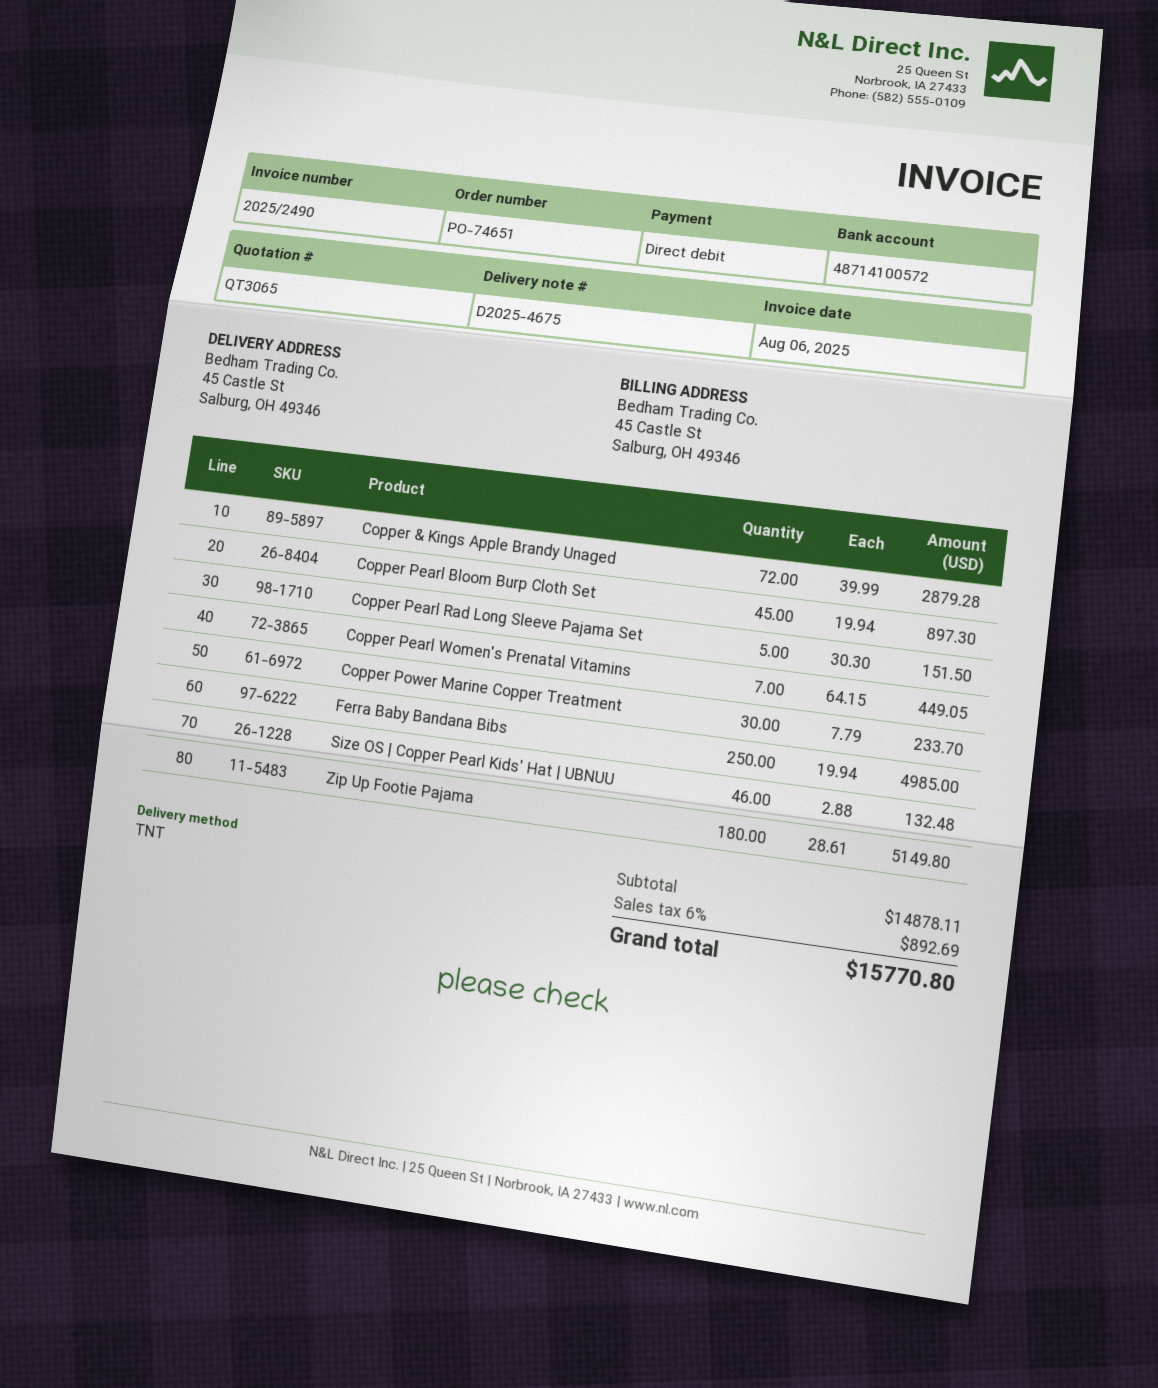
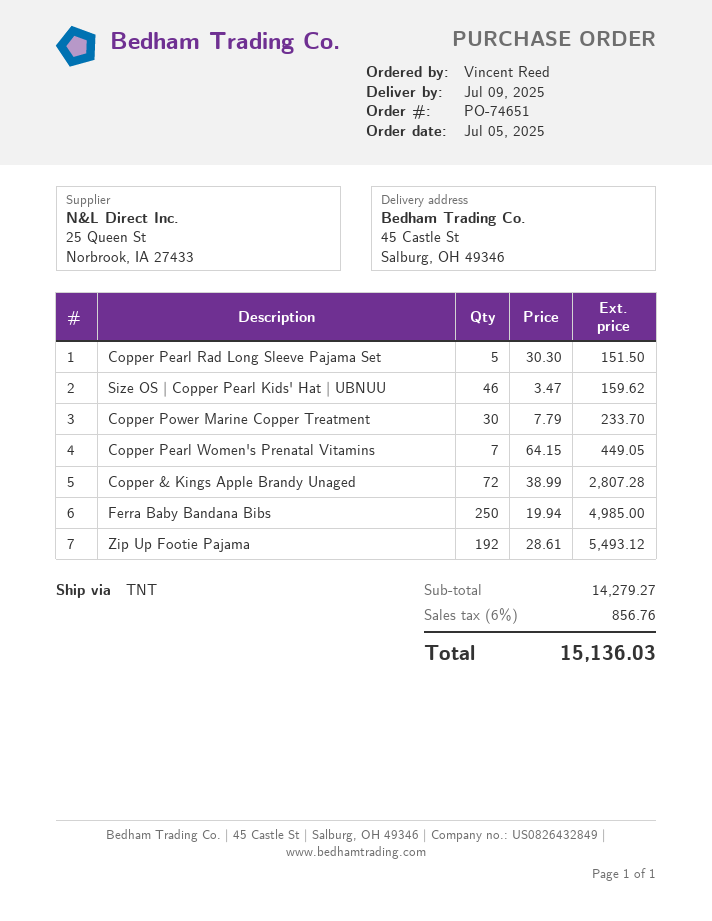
Copper & Kings Apple Brandy Unaged: 72 x 39.99 = 2879.28 -> 72 x 38.99 = 2807.28
Copper Pearl Bloom Burp Cloth Set: 45 x 19.94 = 897.30 -> none
Size OS | Copper Pearl Kids' Hat | UBNUU: 46 x 2.88 = 132.48 -> 46 x 3.47 = 159.62
Zip Up Footie Pajama: 180 x 28.61 = 5149.80 -> 192 x 28.61 = 5493.12
subtotal: 14878.11 -> 14279.27
tax: 6% = 892.69 -> 6% = 856.76
total: 15770.80 -> 15136.03

